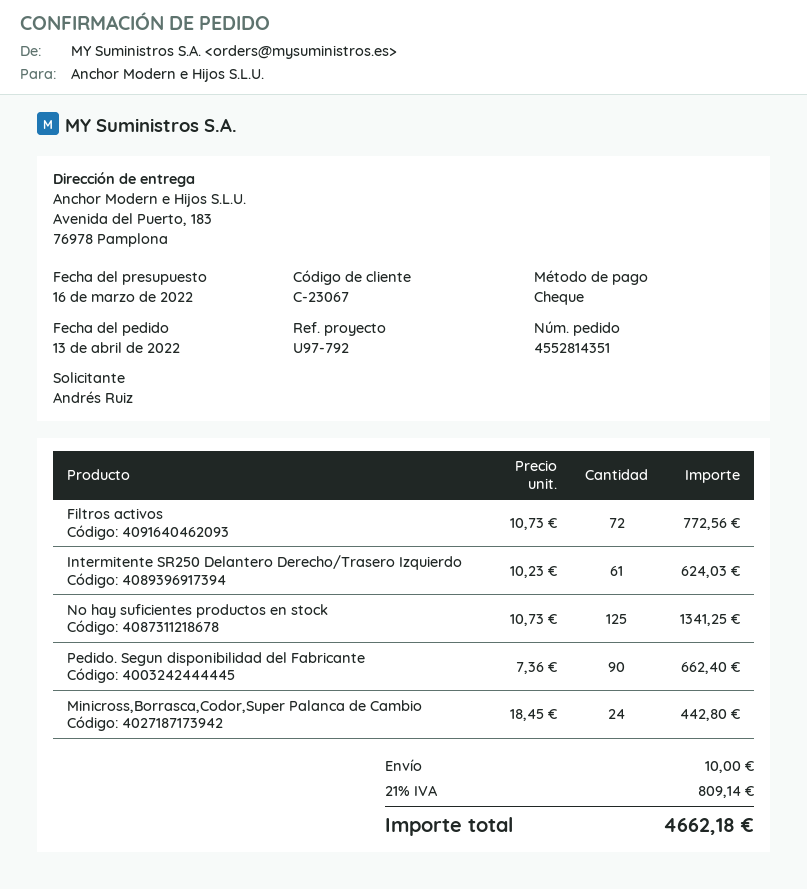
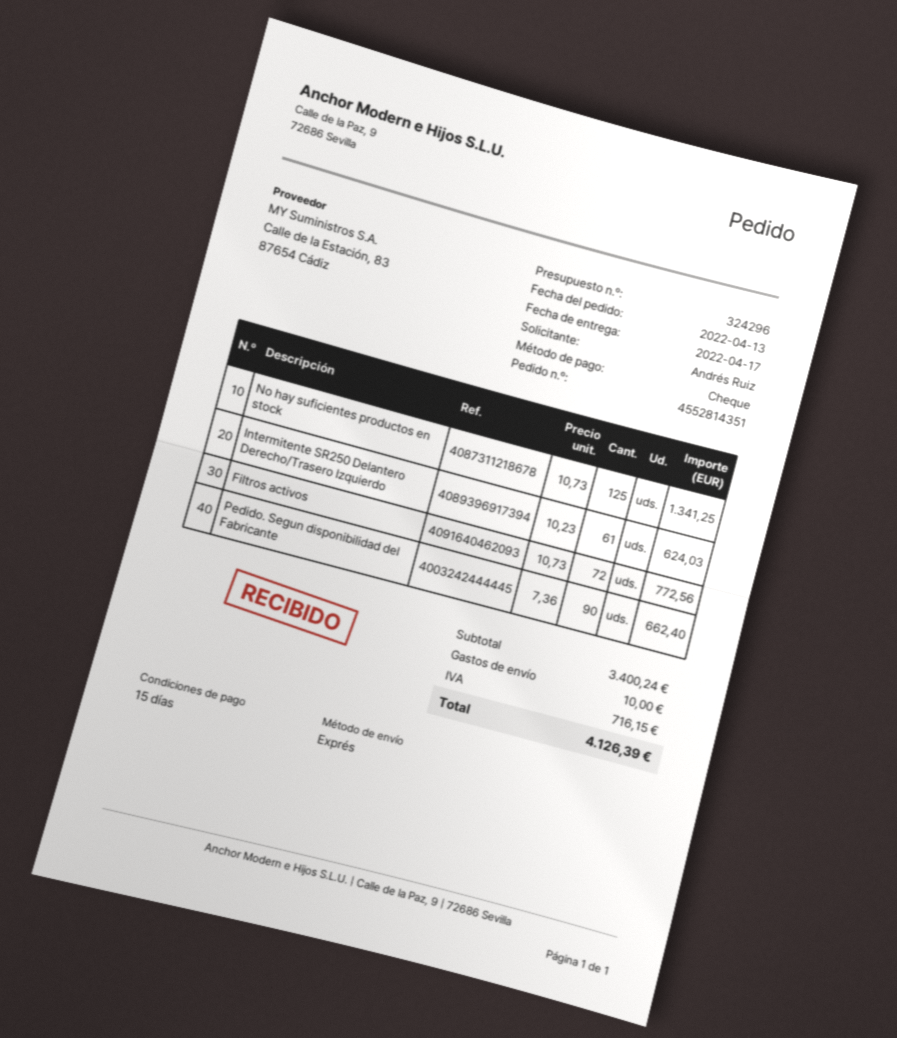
Minicross,Borrasca,Codor,Super Palanca de Cambio: 24 x 18.45 = 442.80 -> none
tax: 809.14 -> 716.15
total: 4662.18 -> 4126.39

